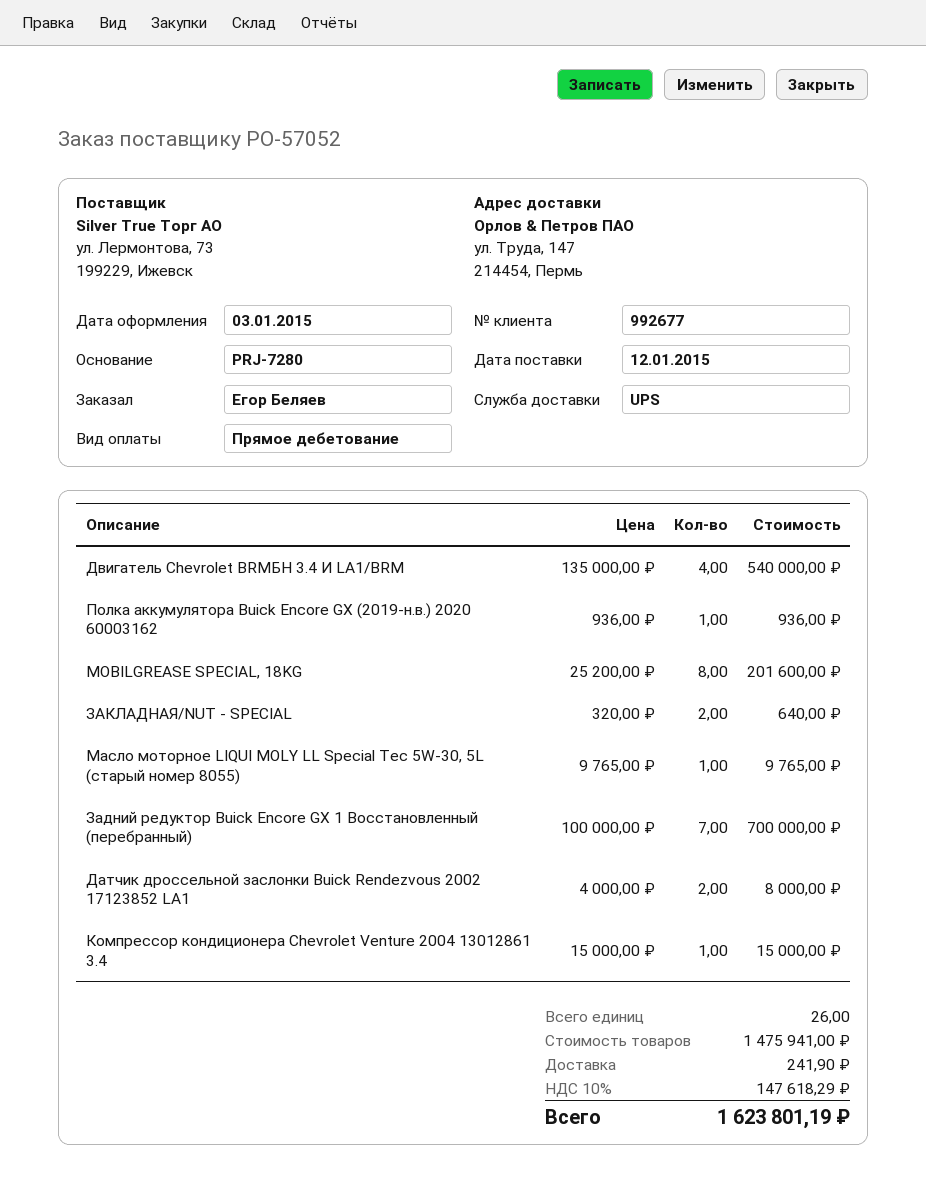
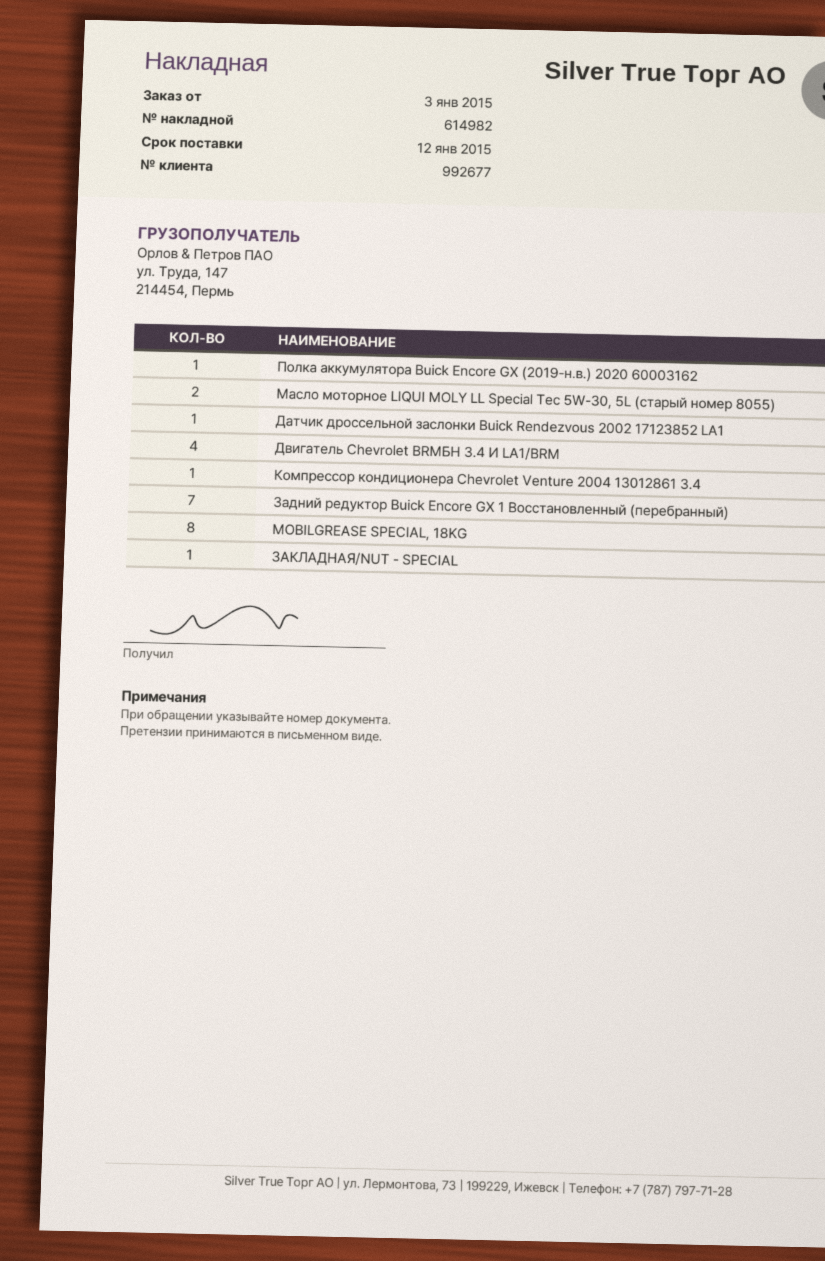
ЗАКЛАДНАЯ/NUT - SPECIAL: 2 -> 1
Масло моторное LIQUI MOLY LL Special Tec 5W-30, 5L (старый номер 8055): 1 -> 2
Датчик дроссельной заслонки Buick Rendezvous 2002 17123852 LA1: 2 -> 1

